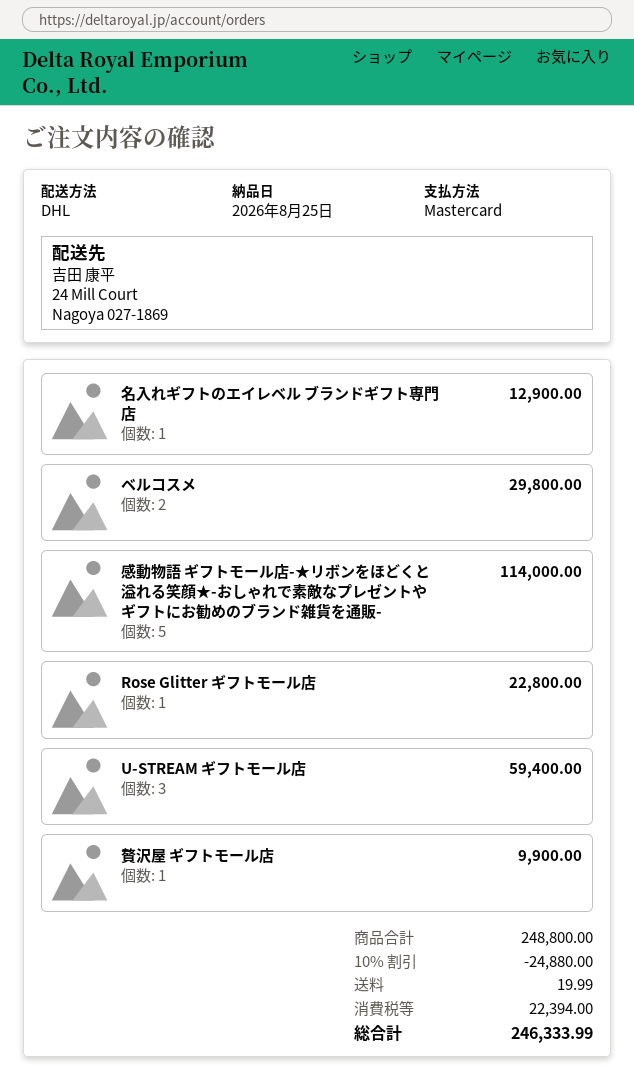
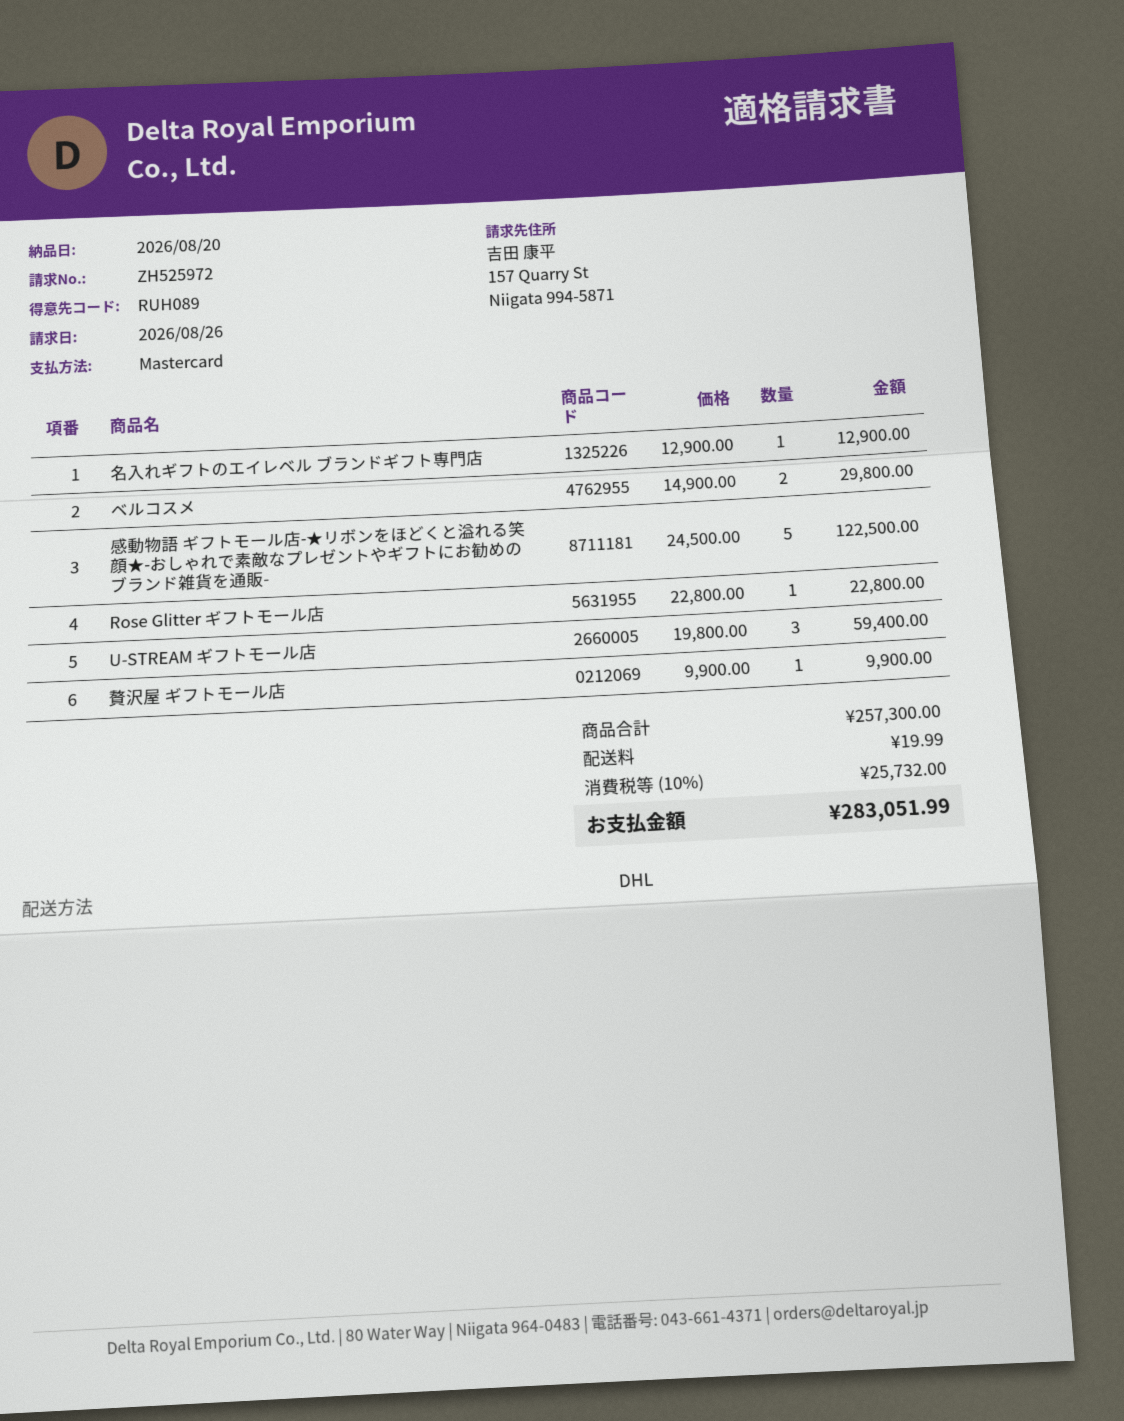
delivery date: 2026-08-25 -> 2026-08-20
感動物語 ギフトモール店-★リボンをほどくと溢れる笑顔★-おしゃれで素敵なプレゼントやギフトにお勧めのブランド雑貨を通販-: 5 for 114000.00 -> 5 for 122500.00
subtotal: 248800.00 -> 257300.00
discount: 10% = 24880.00 -> none
tax: 22394.00 -> 25732.00
total: 246333.99 -> 283051.99

